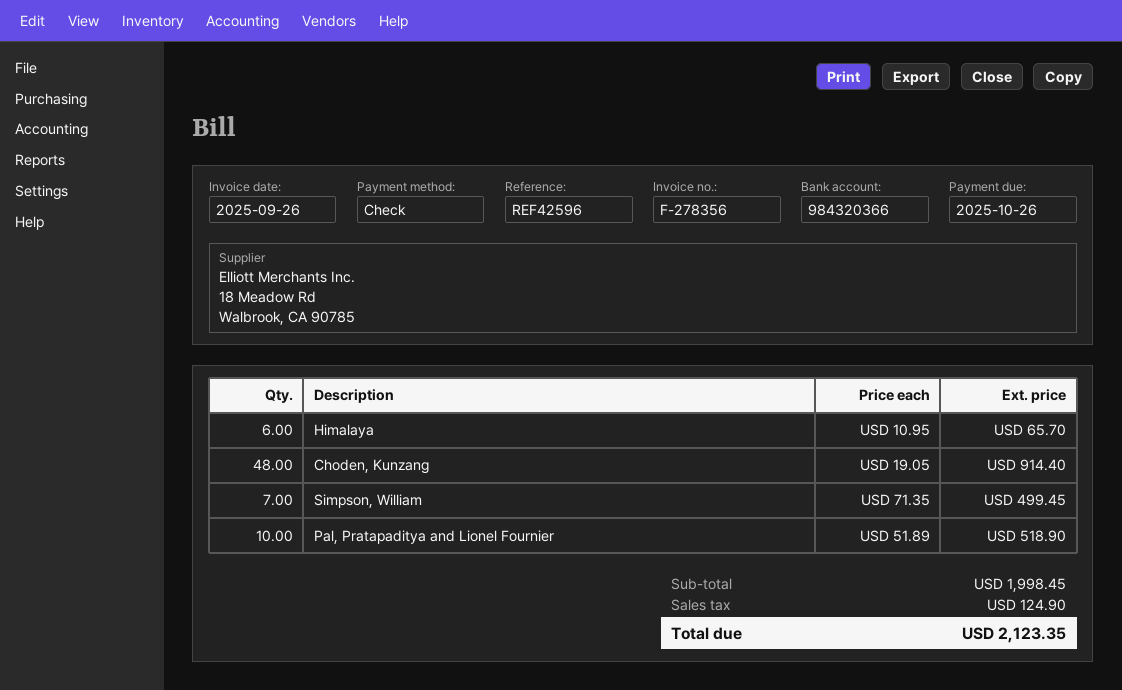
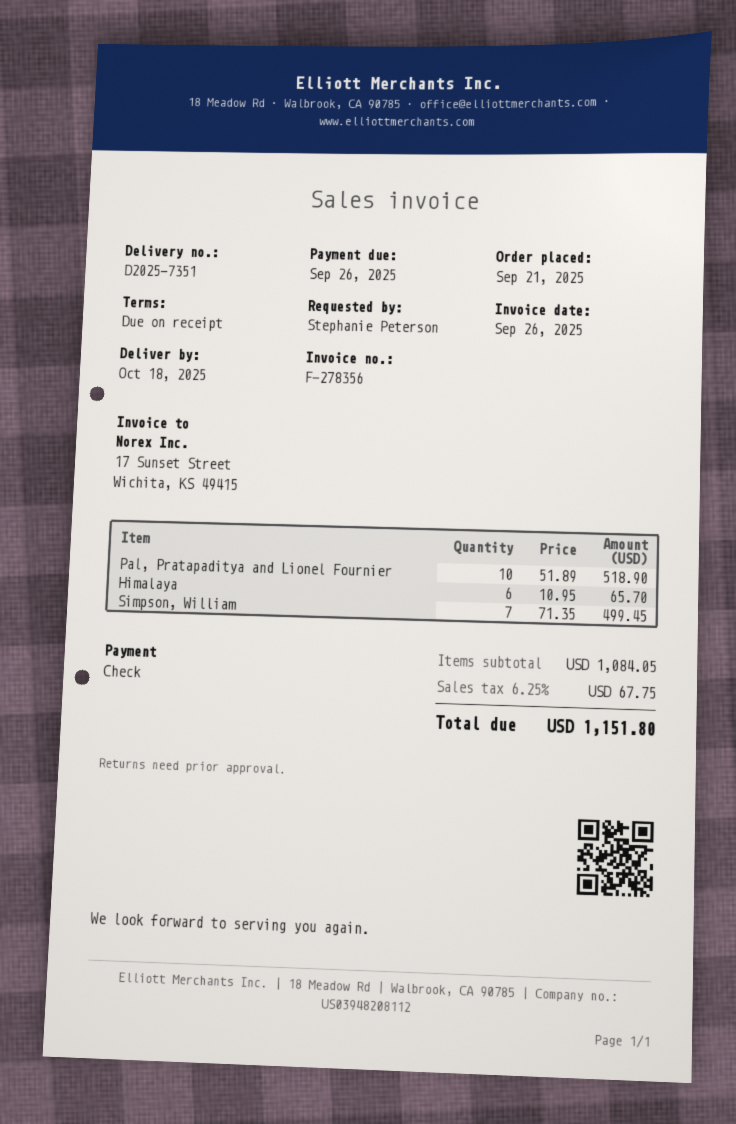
due date: 2025-10-26 -> 2025-09-26
Choden, Kunzang: 48 x 19.05 = 914.40 -> none
subtotal: 1998.45 -> 1084.05
tax: 124.90 -> 67.75
total: 2123.35 -> 1151.80

